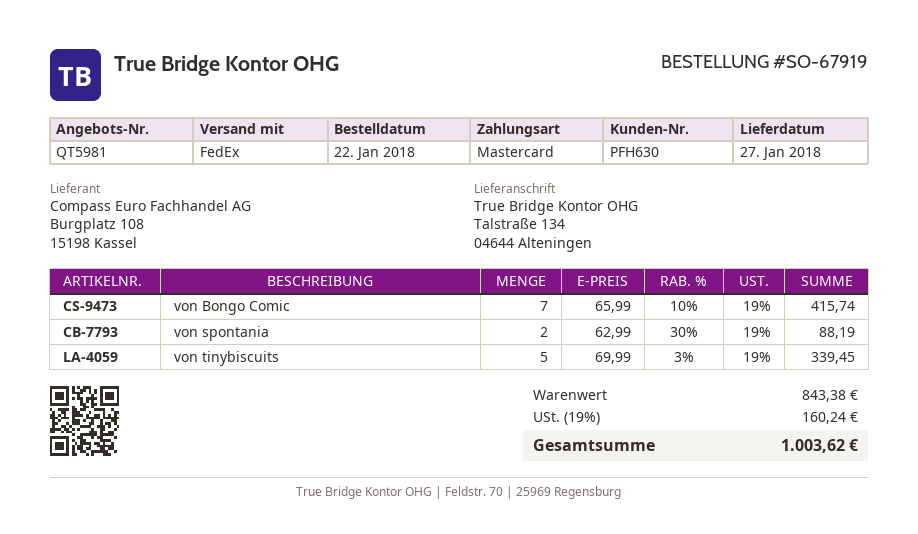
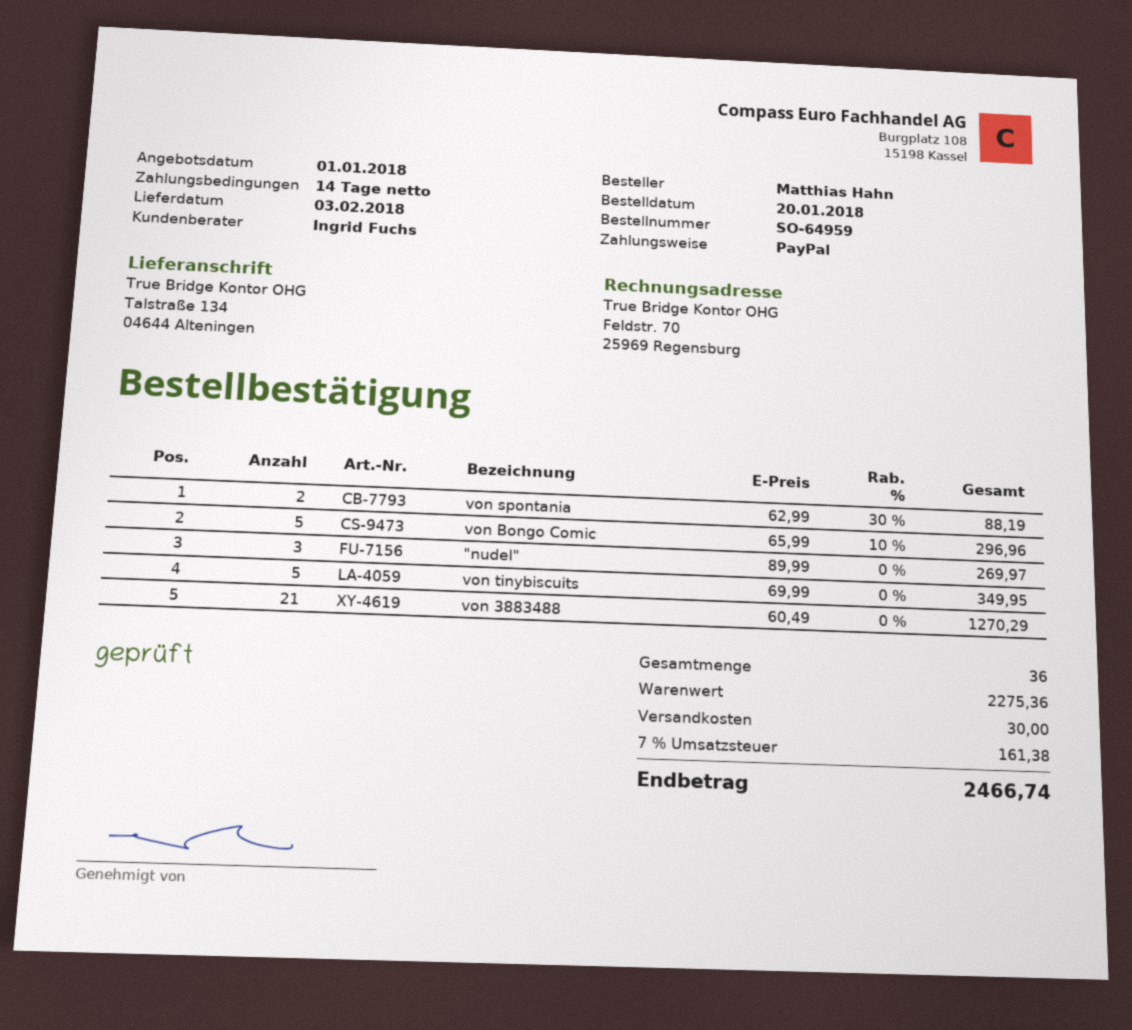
order number: SO-67919 -> SO-64959
order date: 2018-01-22 -> 2018-01-20
delivery date: 2018-01-27 -> 2018-02-03
payment method: Mastercard -> PayPal
von Bongo Comic: 7 x 65.99 - 10% = 415.74 -> 5 x 65.99 - 10% = 296.96
von tinybiscuits: 5 x 69.99 - 3% = 339.45 -> 5 x 69.99 = 349.95
"nudel": none -> 3 x 89.99 = 269.97
von 3883488: none -> 21 x 60.49 = 1270.29
subtotal: 843.38 -> 2275.36
shipping: none -> 30.00
tax: 19% = 160.24 -> 7% = 161.38
total: 1003.62 -> 2466.74

